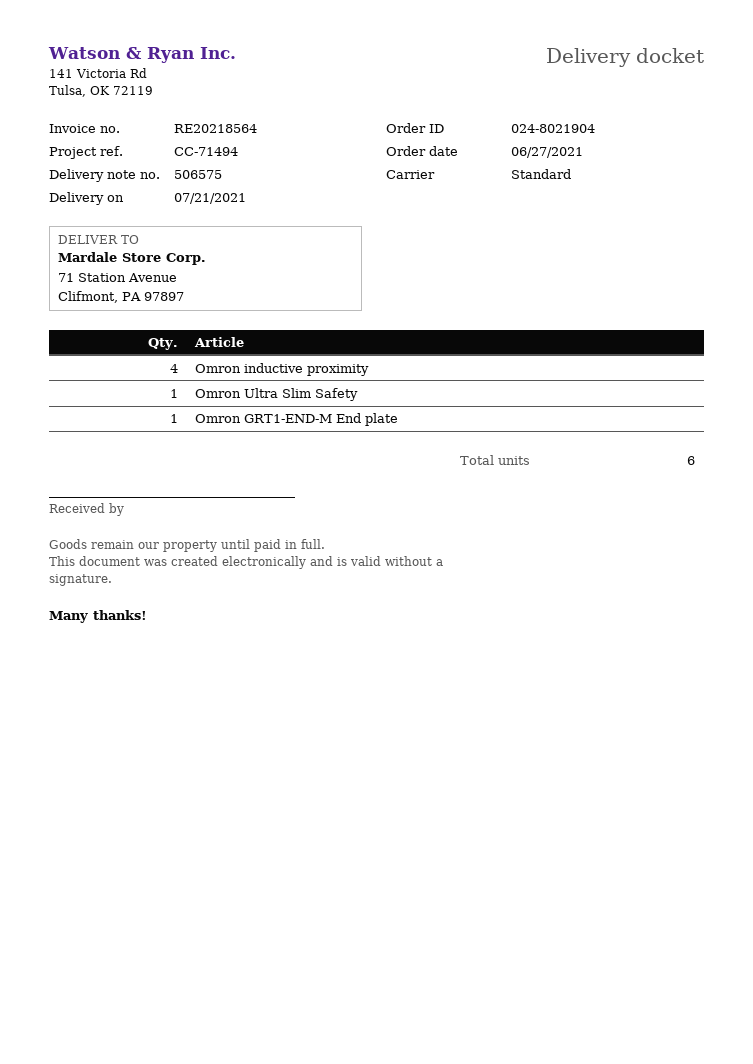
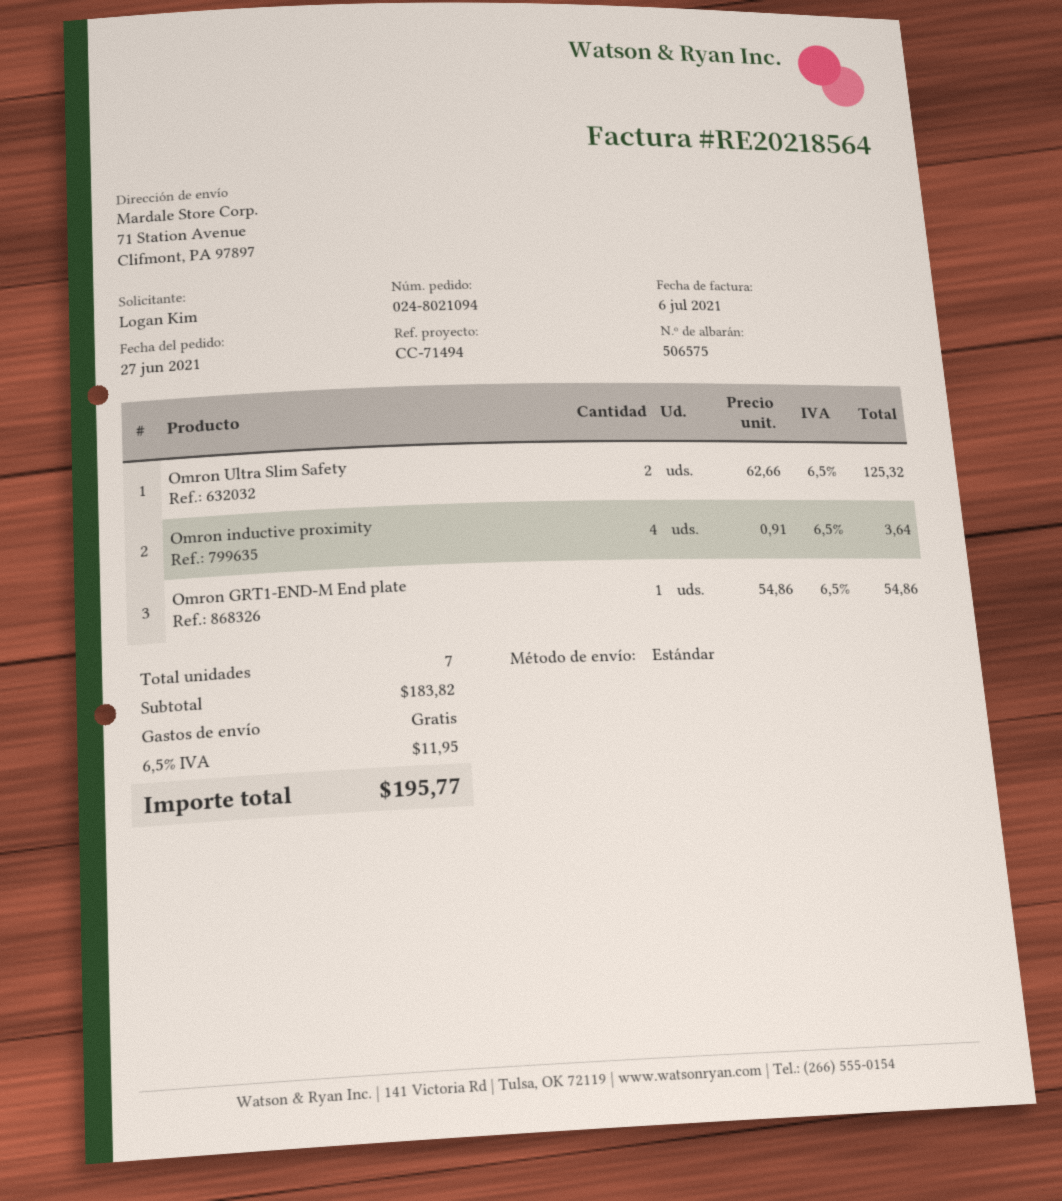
order number: 024-8021904 -> 024-8021094
Omron Ultra Slim Safety: 1 -> 2
total quantity: 6 -> 7

